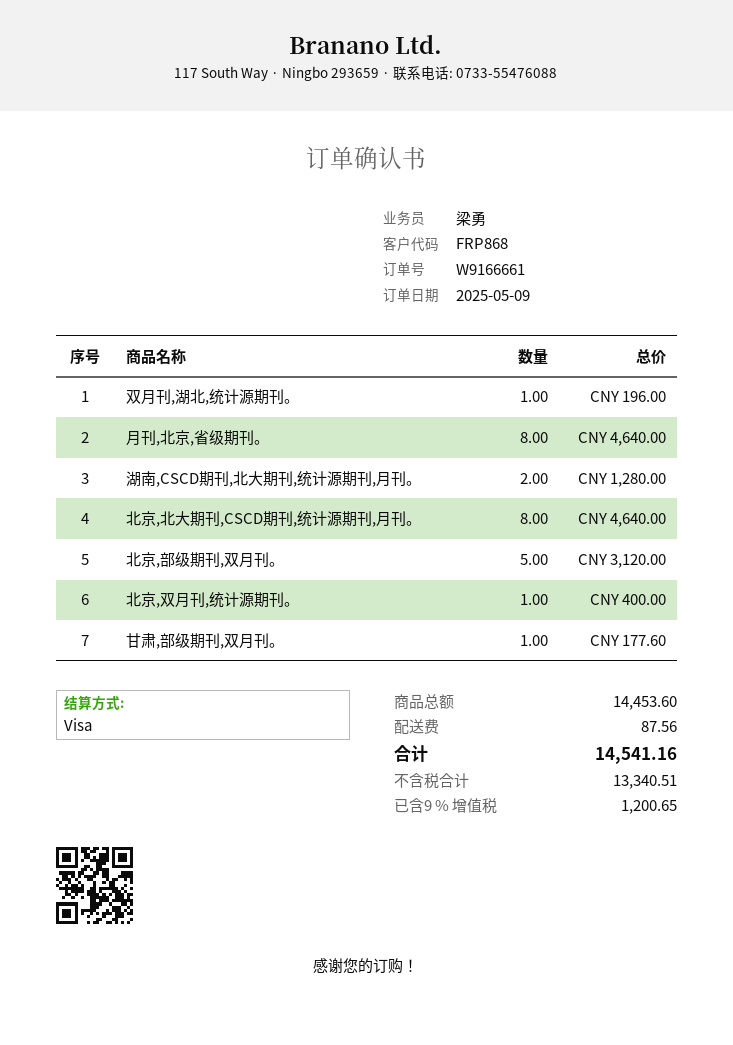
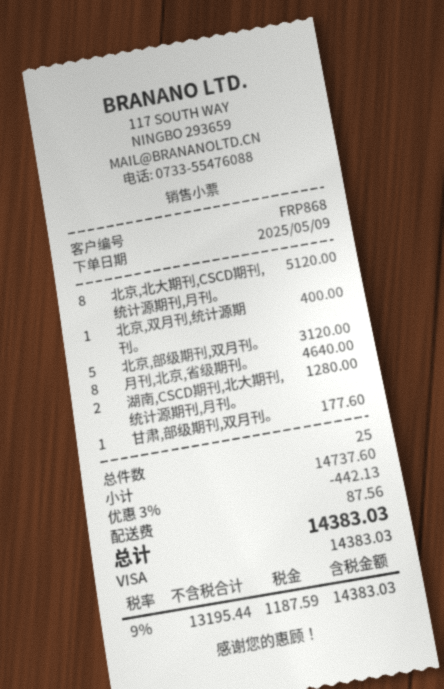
双月刊,湖北,统计源期刊。: 1 for 196.00 -> none
北京,北大期刊,CSCD期刊,统计源期刊,月刊。: 8 for 4640.00 -> 8 for 5120.00
subtotal: 14453.60 -> 14737.60
discount: none -> 3% = 442.13
net: 13340.51 -> 13195.44
tax: 9% = 1200.65 -> 9% = 1187.59
total: 14541.16 -> 14383.03

